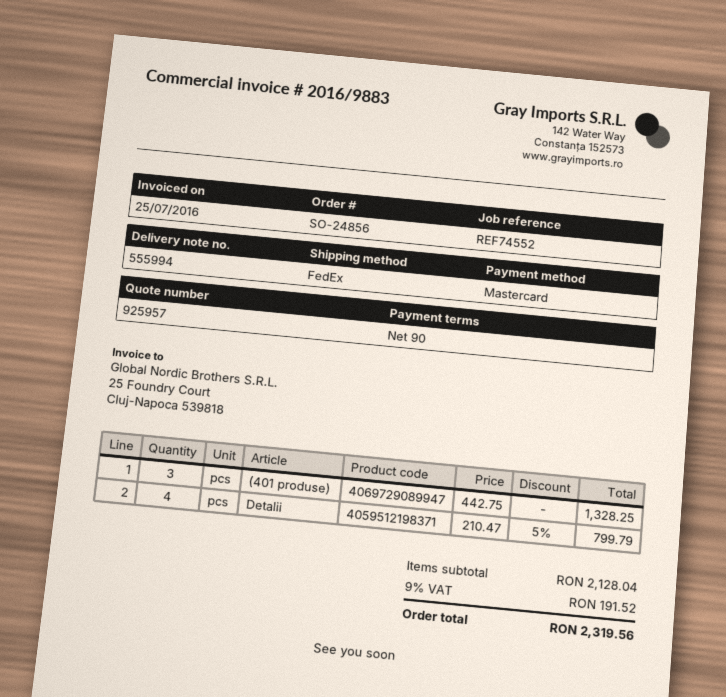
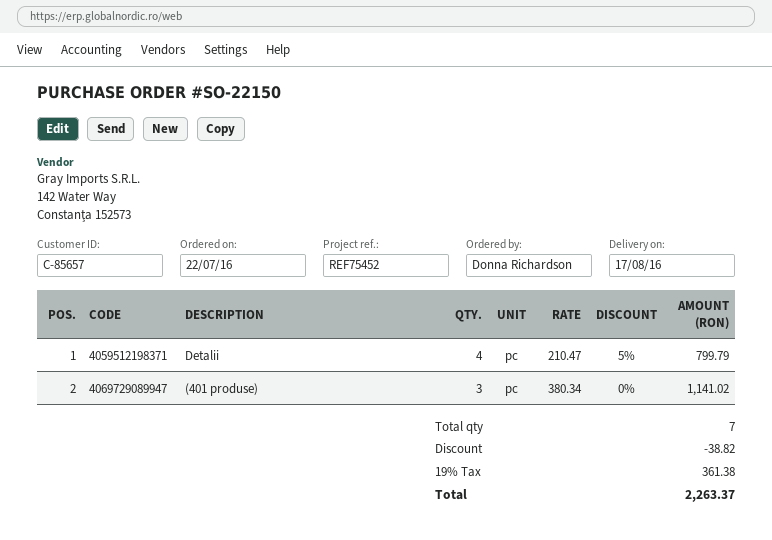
order number: SO-24856 -> SO-22150
reference: REF74552 -> REF75452
(401 produse): 3 x 442.75 = 1328.25 -> 3 x 380.34 = 1141.02
discount: none -> 38.82
tax: 9% = 191.52 -> 19% = 361.38
total: 2319.56 -> 2263.37

